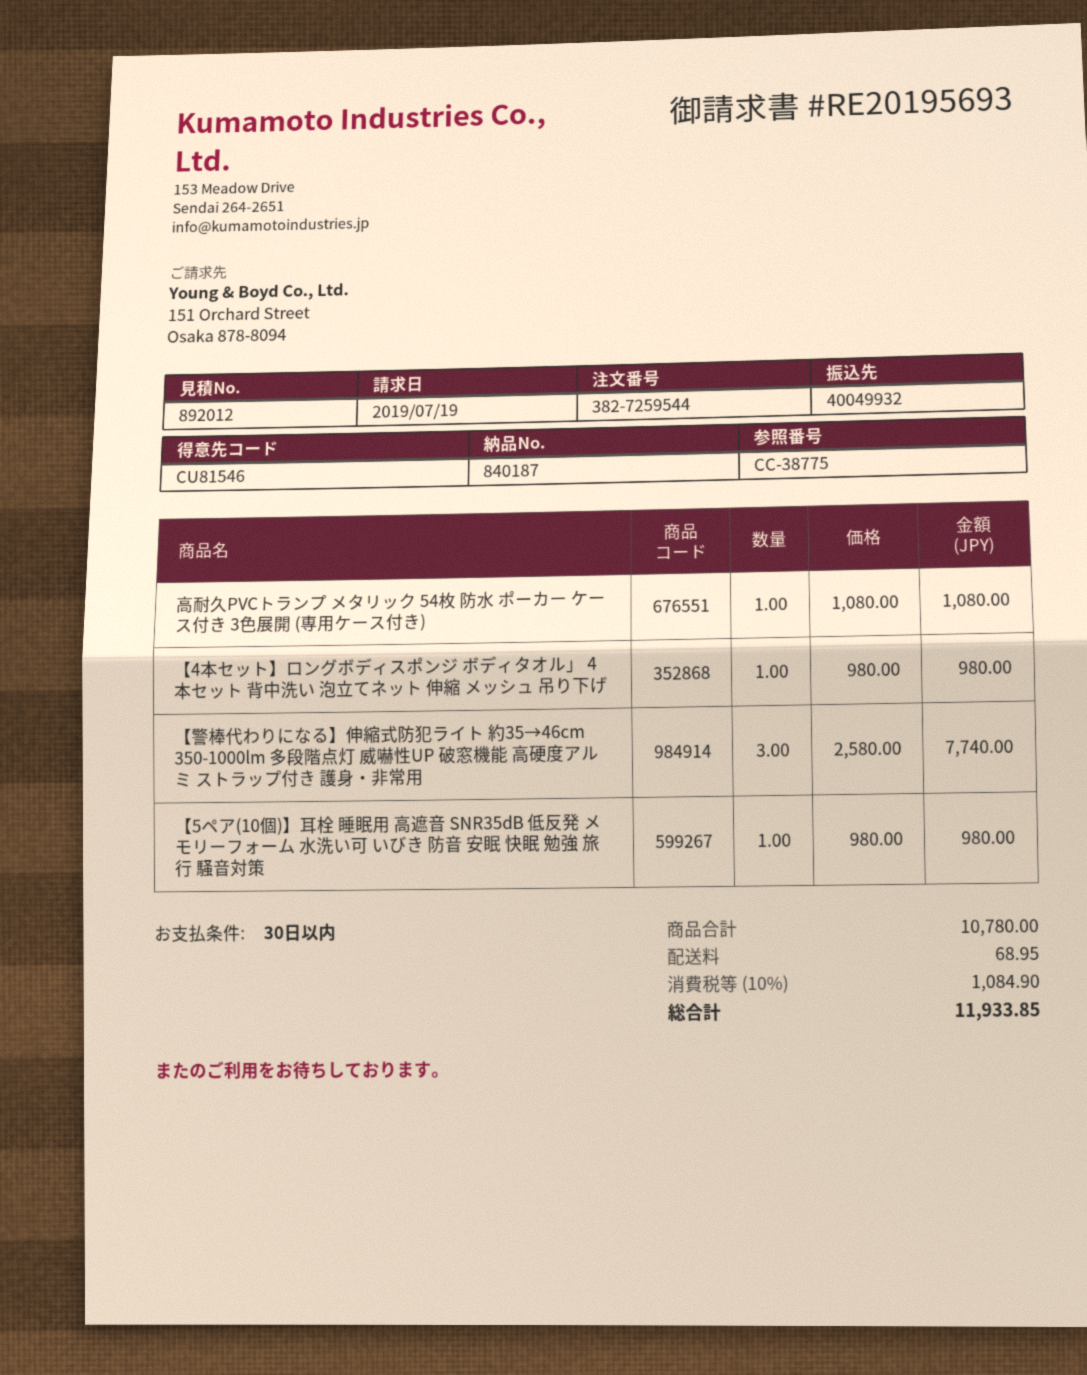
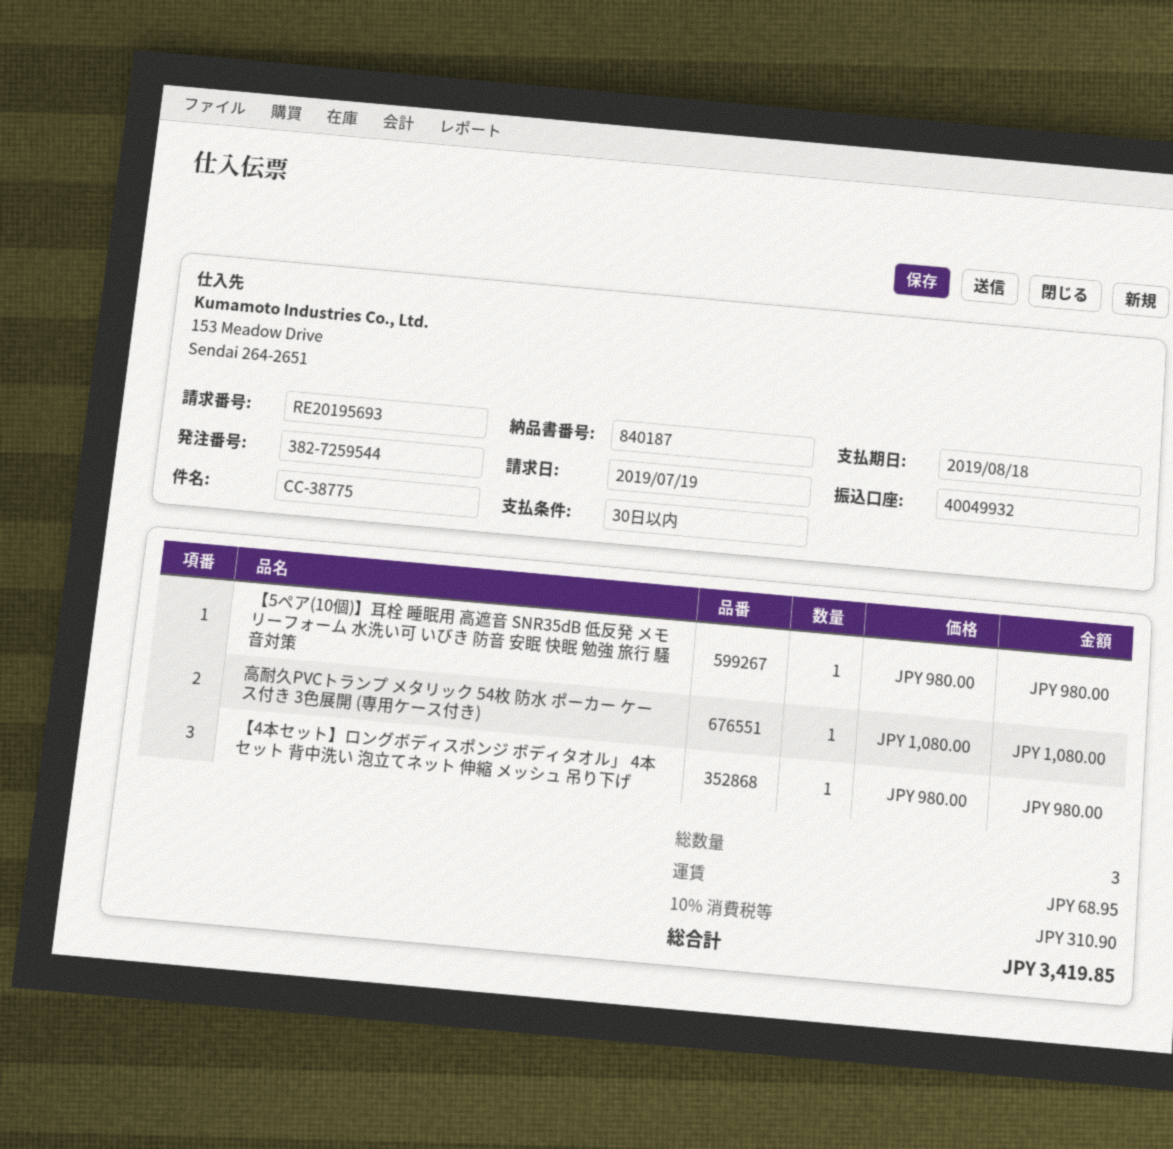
【警棒代わりになる】伸縮式防犯ライト 約35→46cm 350-1000lm 多段階点灯 威嚇性UP 破窓機能 高硬度アルミ ストラップ付き 護身・非常用: 3 x 2580.00 = 7740.00 -> none
tax: 10% = 1084.90 -> 10% = 310.90
total: 11933.85 -> 3419.85

